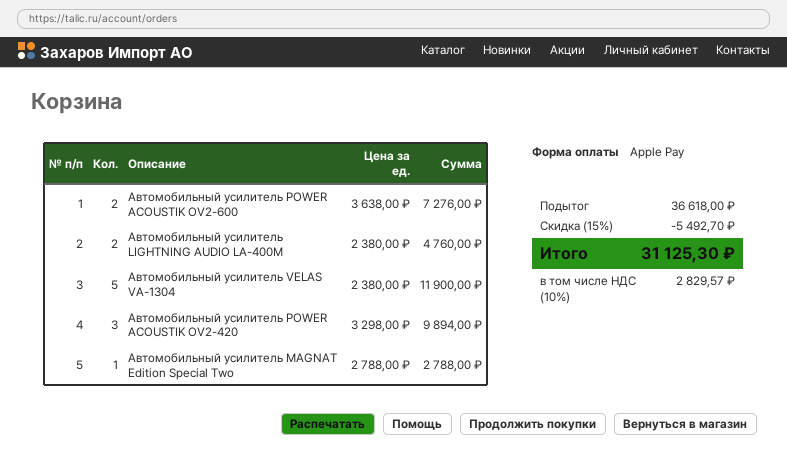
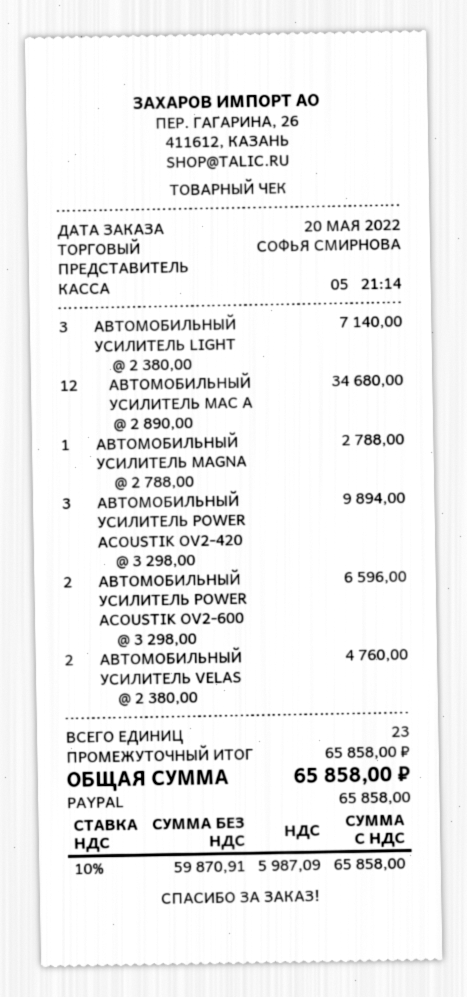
payment method: Apple Pay -> PayPal
Автомобильный усилитель POWER ACOUSTIK OV2-600: 2 x 3638.00 = 7276.00 -> 2 x 3298.00 = 6596.00
Автомобильный усилитель LIGHTNING AUDIO LA-400M: 2 x 2380.00 = 4760.00 -> 3 x 2380.00 = 7140.00
Автомобильный усилитель VELAS VA-1304: 5 x 2380.00 = 11900.00 -> 2 x 2380.00 = 4760.00
АВТОМОБИЛЬНЫЙ УСИЛИТЕЛЬ MAC A: none -> 12 x 2890.00 = 34680.00
subtotal: 36618.00 -> 65858.00
discount: 15% = 5492.70 -> none
tax: 10% = 2829.57 -> 10% = 5987.09
total: 31125.30 -> 65858.00

